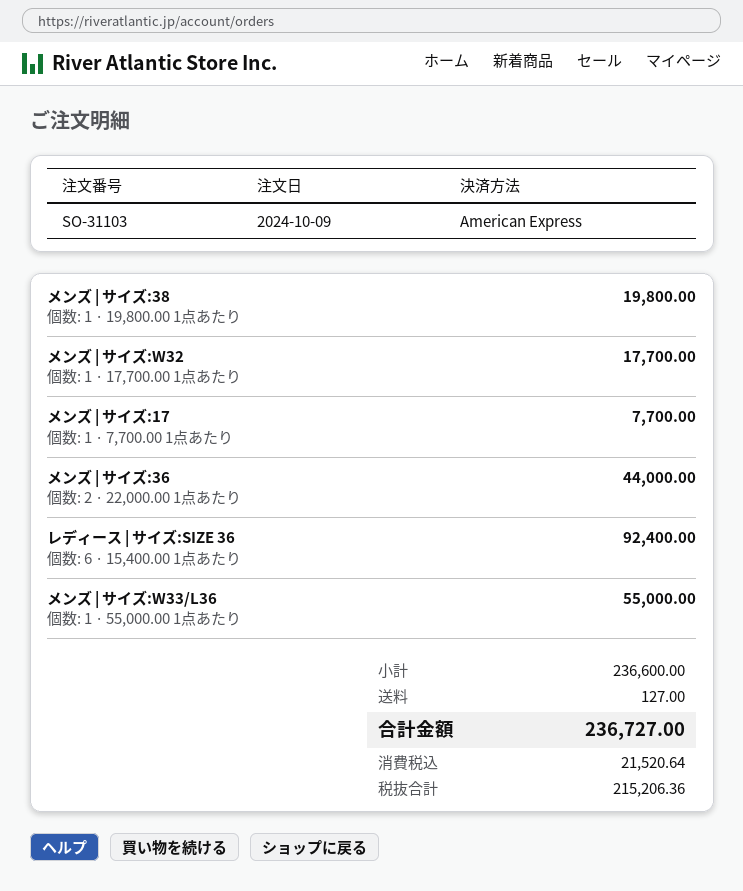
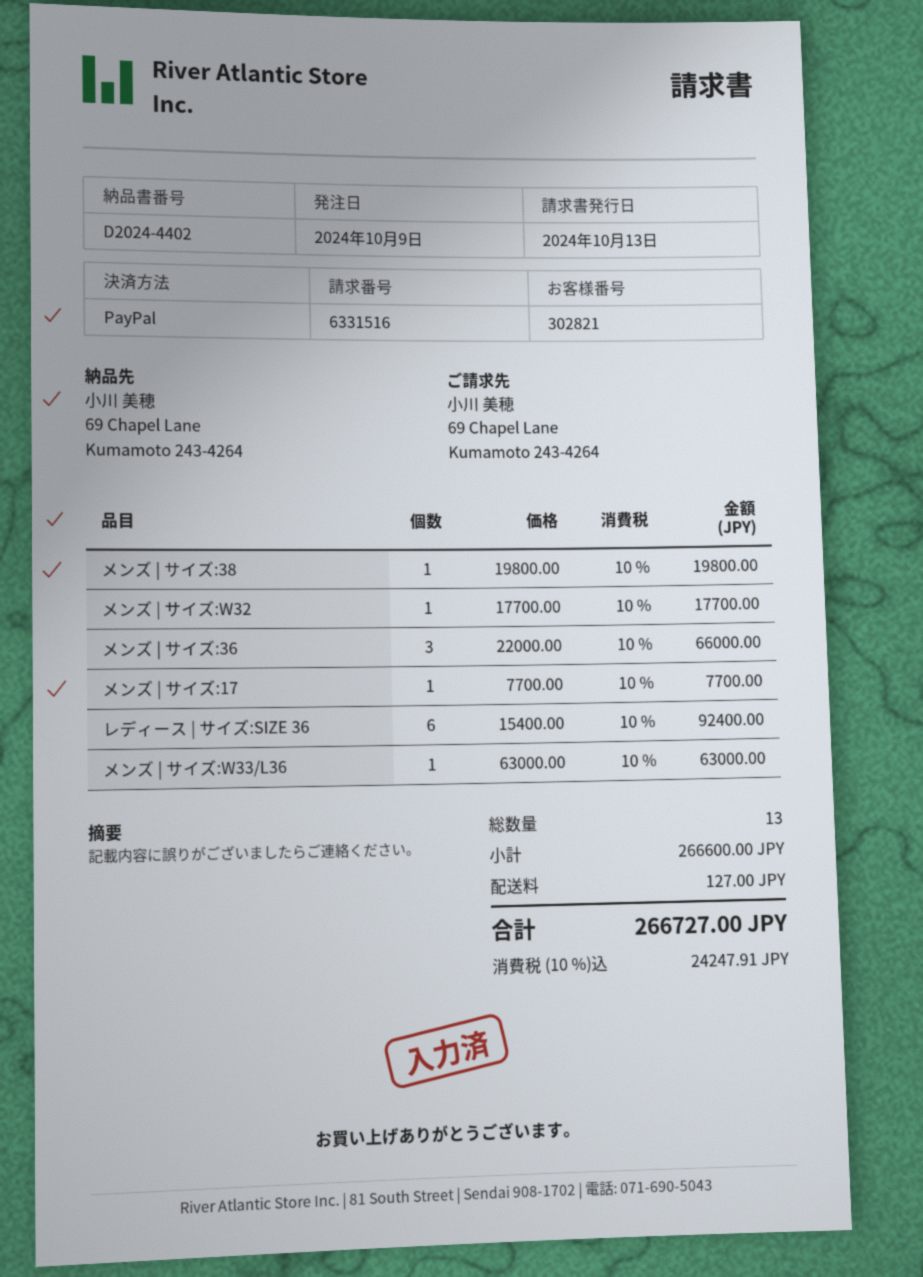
payment method: American Express -> PayPal
メンズ | サイズ:36: 2 x 22000.00 = 44000.00 -> 3 x 22000.00 = 66000.00
メンズ | サイズ:W33/L36: 1 x 55000.00 = 55000.00 -> 1 x 63000.00 = 63000.00
subtotal: 236600.00 -> 266600.00
tax: 21520.64 -> 24247.91
total: 236727.00 -> 266727.00

